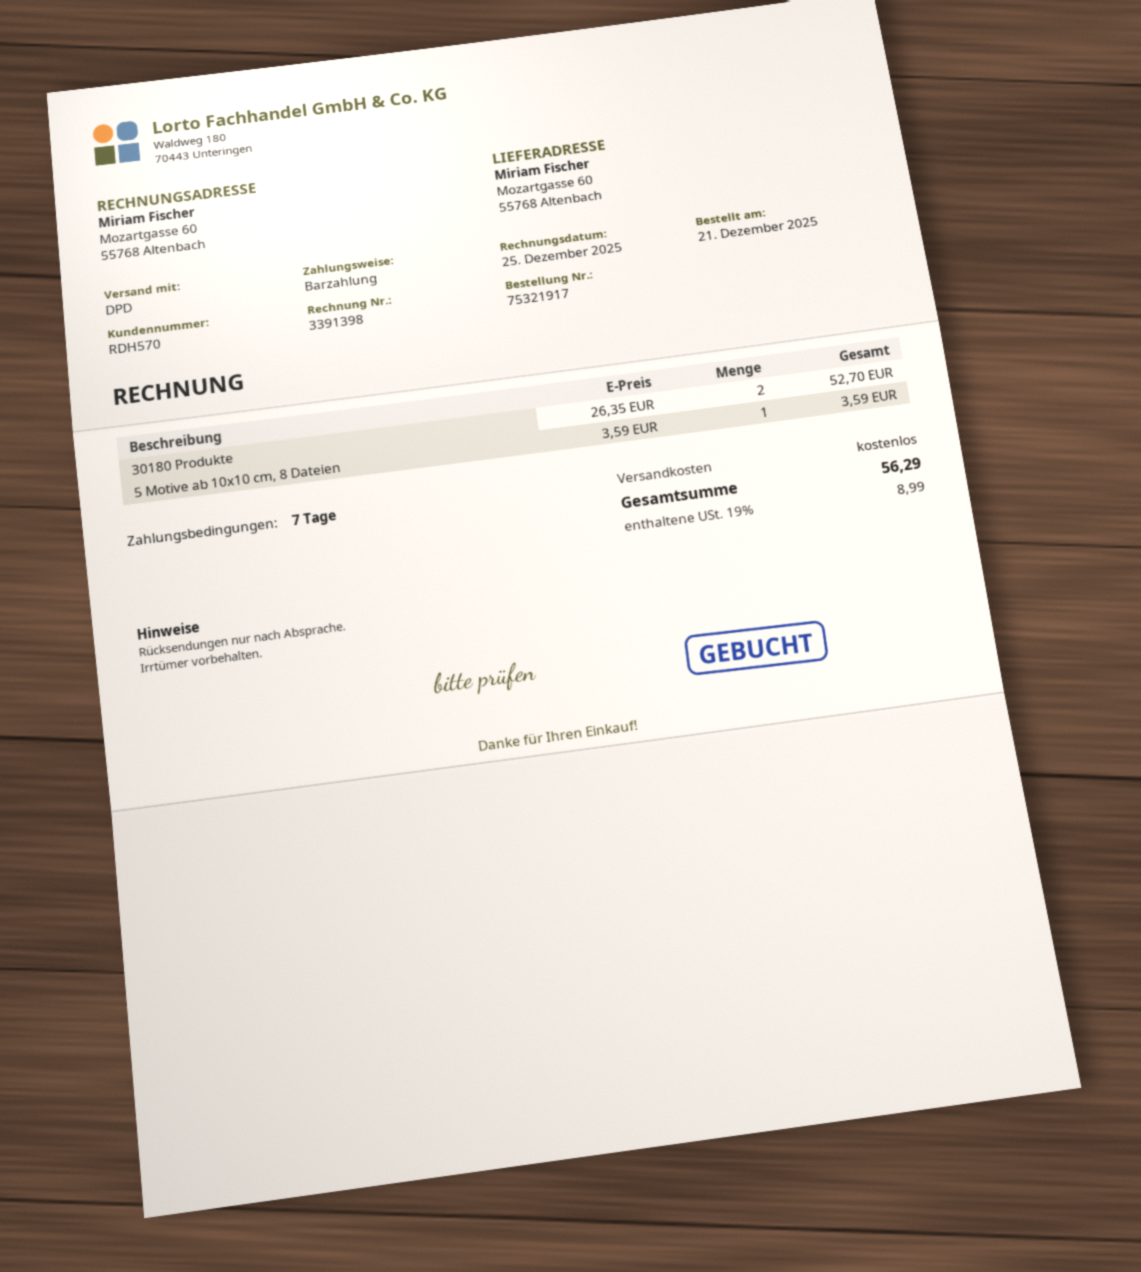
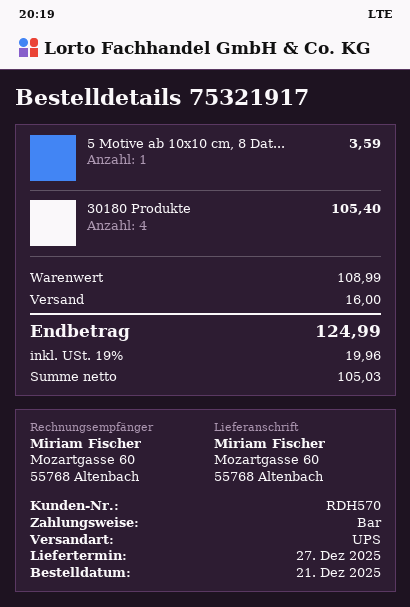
shipping method: DPD -> UPS
30180 Produkte: 2 for 52.70 -> 4 for 105.40
shipping: 0.00 -> 16.00
tax: 19% = 8.99 -> 19% = 19.96
total: 56.29 -> 124.99

